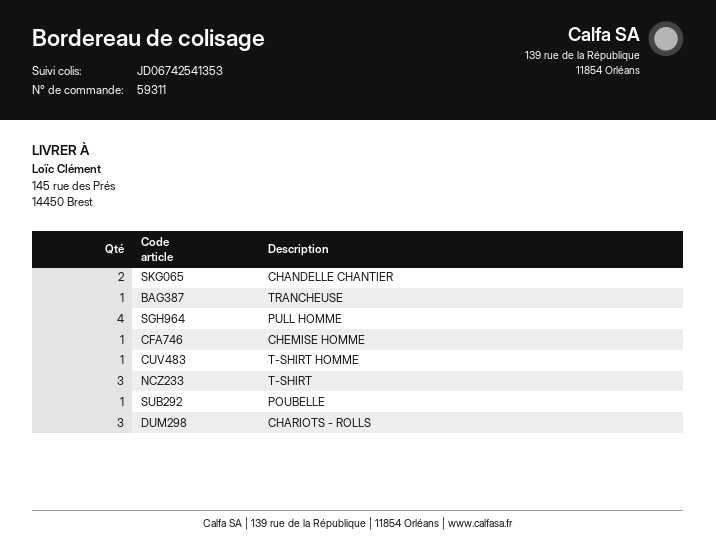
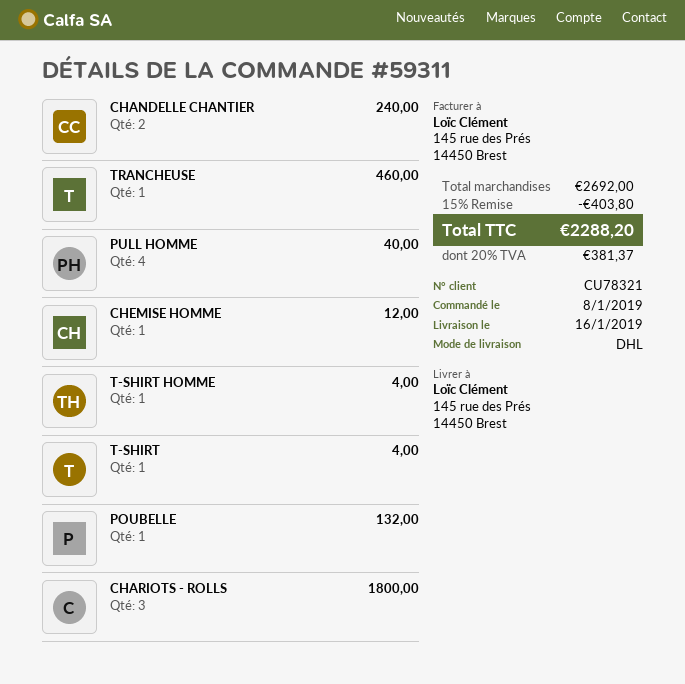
T-SHIRT: 3 -> 1

